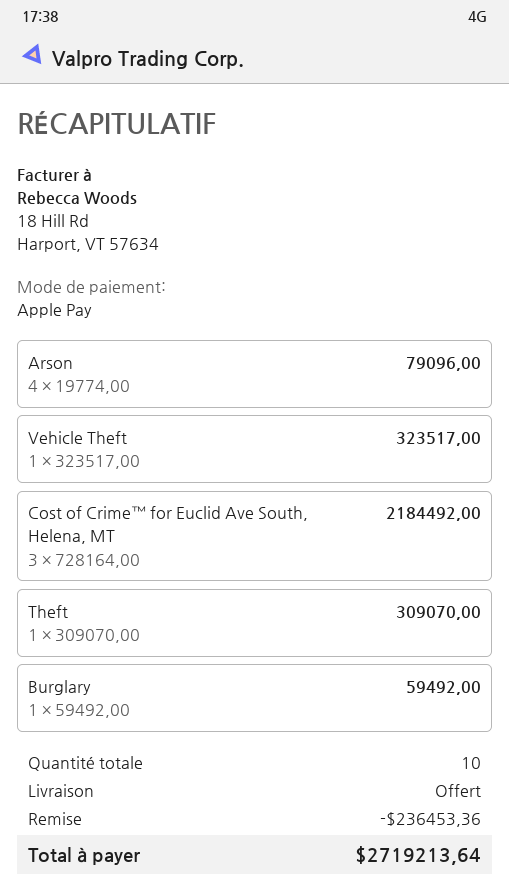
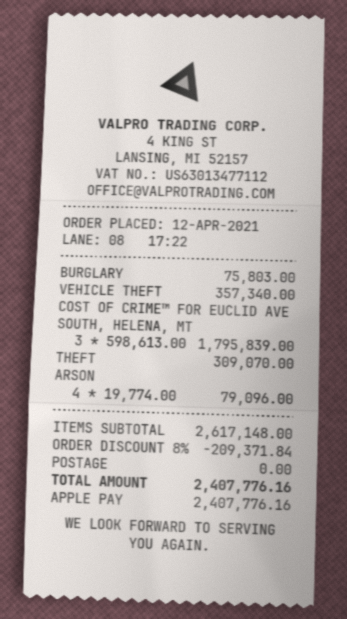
Vehicle Theft: 1 x 323517.00 = 323517.00 -> 1 x 357340.00 = 357340.00
Cost of Crime™ for Euclid Ave South, Helena, MT: 3 x 728164.00 = 2184492.00 -> 3 x 598613.00 = 1795839.00
Burglary: 1 x 59492.00 = 59492.00 -> 1 x 75803.00 = 75803.00
discount: 236453.36 -> 209371.84
total: 2719213.64 -> 2407776.16

